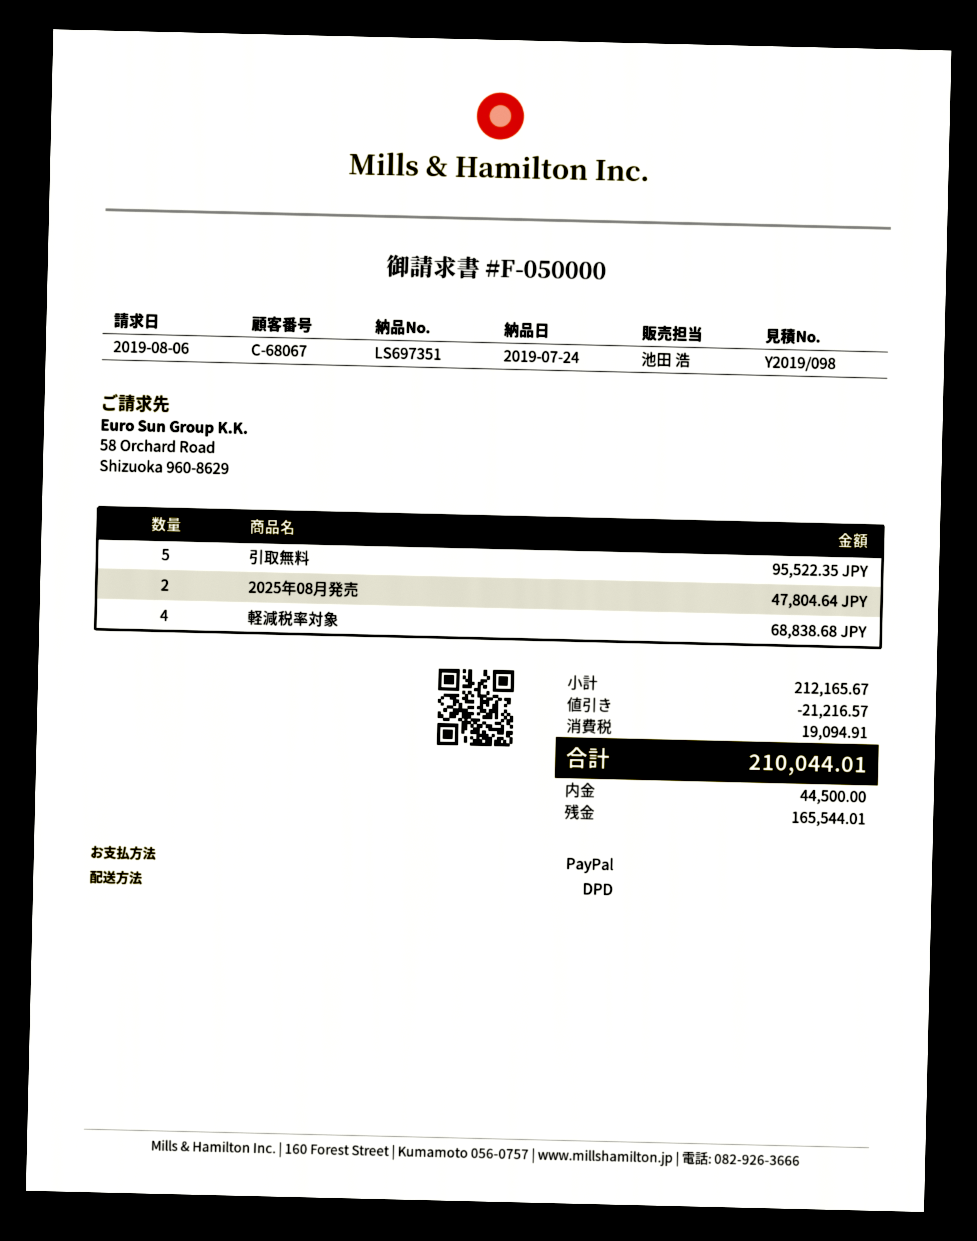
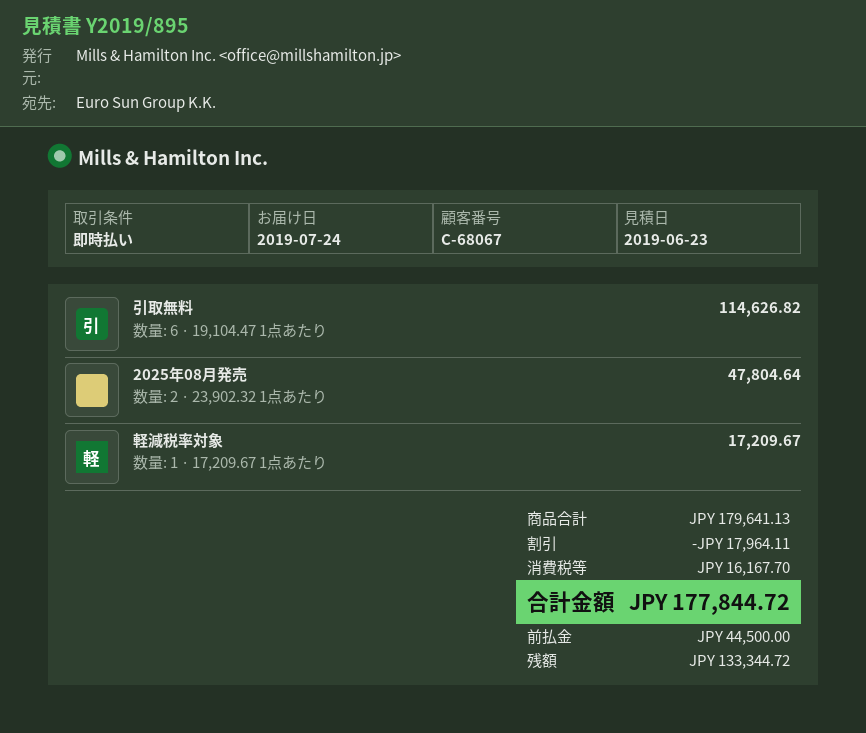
quote number: Y2019/098 -> Y2019/895
引取無料: 5 for 95522.35 -> 6 for 114626.82
軽減税率対象: 4 for 68838.68 -> 1 for 17209.67
subtotal: 212165.67 -> 179641.13
discount: 21216.57 -> 17964.11
tax: 19094.91 -> 16167.70
total: 210044.01 -> 177844.72
balance: 165544.01 -> 133344.72

